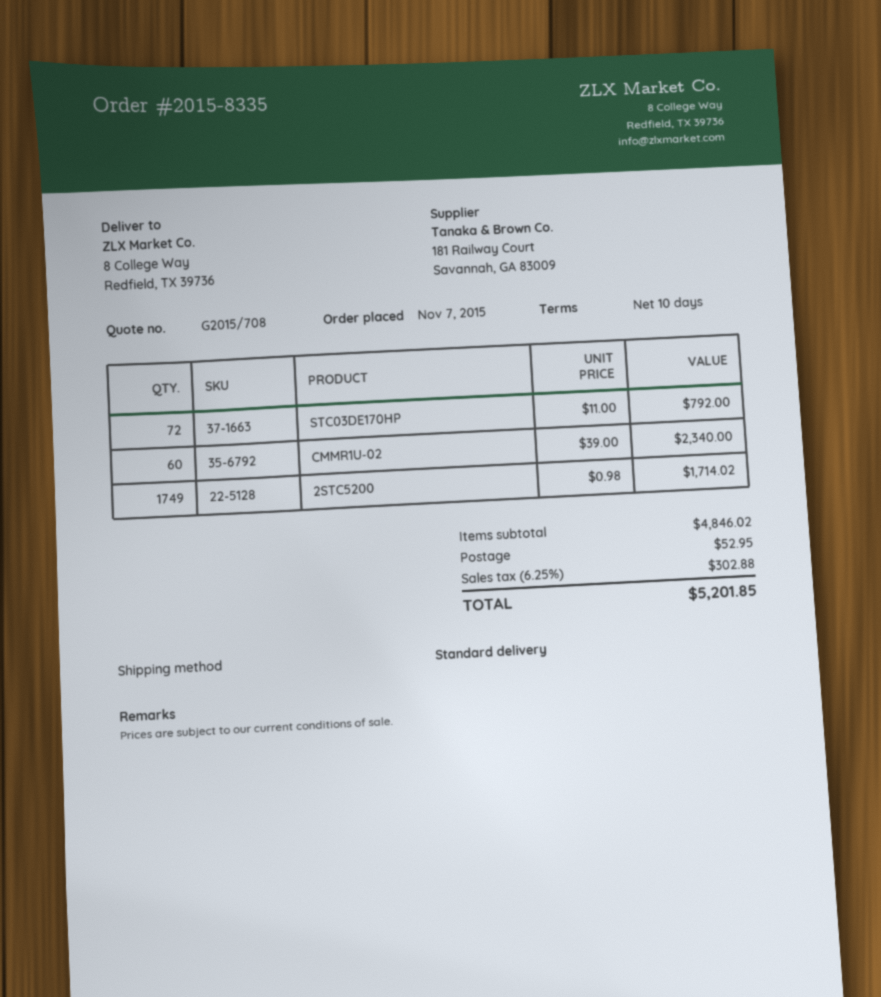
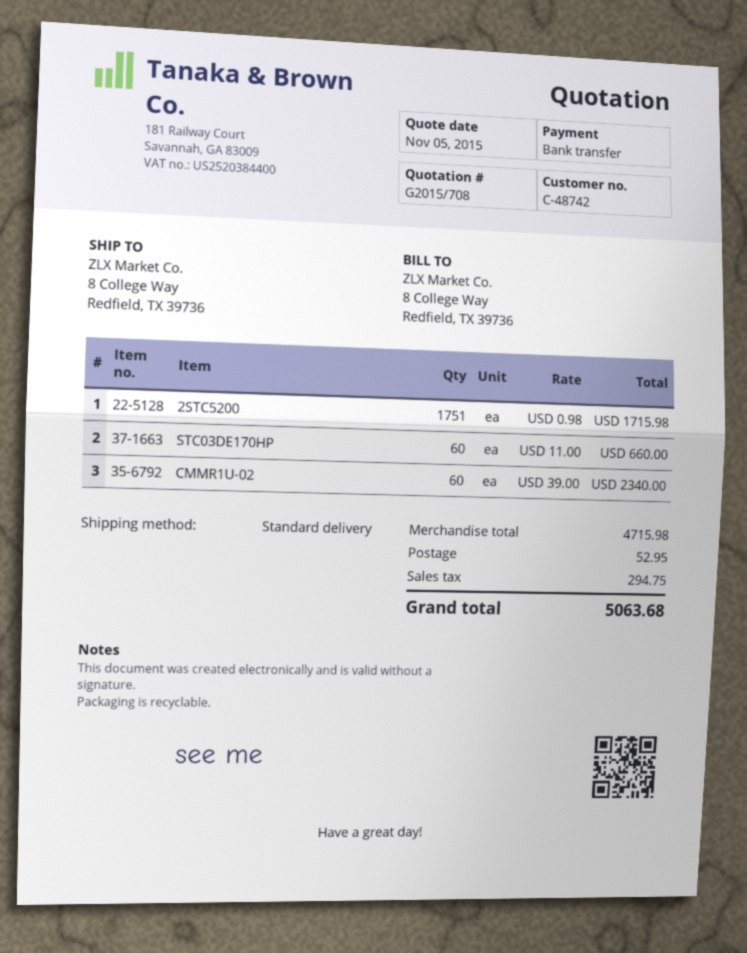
STC03DE170HP: 72 x 11.00 = 792.00 -> 60 x 11.00 = 660.00
2STC5200: 1749 x 0.98 = 1714.02 -> 1751 x 0.98 = 1715.98
subtotal: 4846.02 -> 4715.98
tax: 302.88 -> 294.75
total: 5201.85 -> 5063.68

